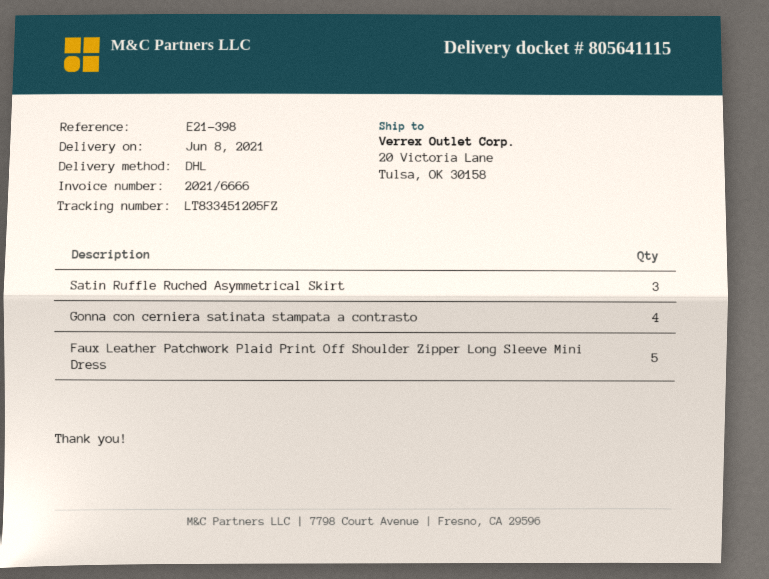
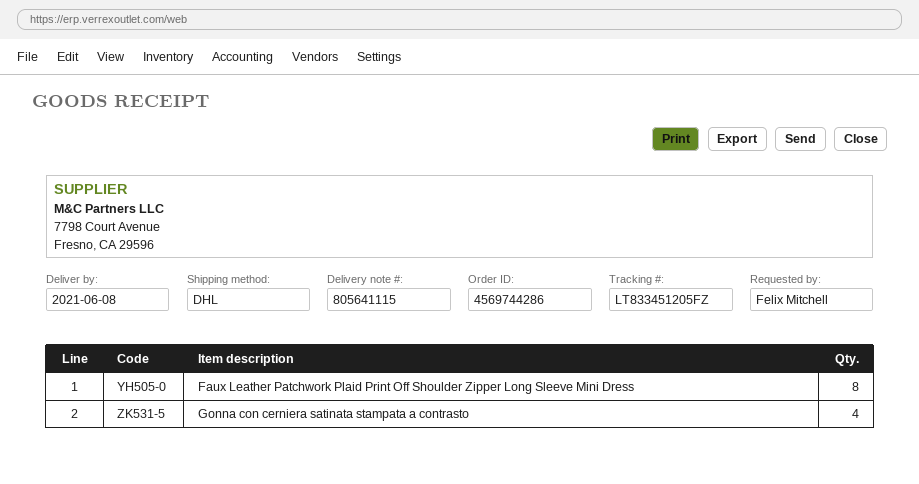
Satin Ruffle Ruched Asymmetrical Skirt: 3 -> none
Faux Leather Patchwork Plaid Print Off Shoulder Zipper Long Sleeve Mini Dress: 5 -> 8

